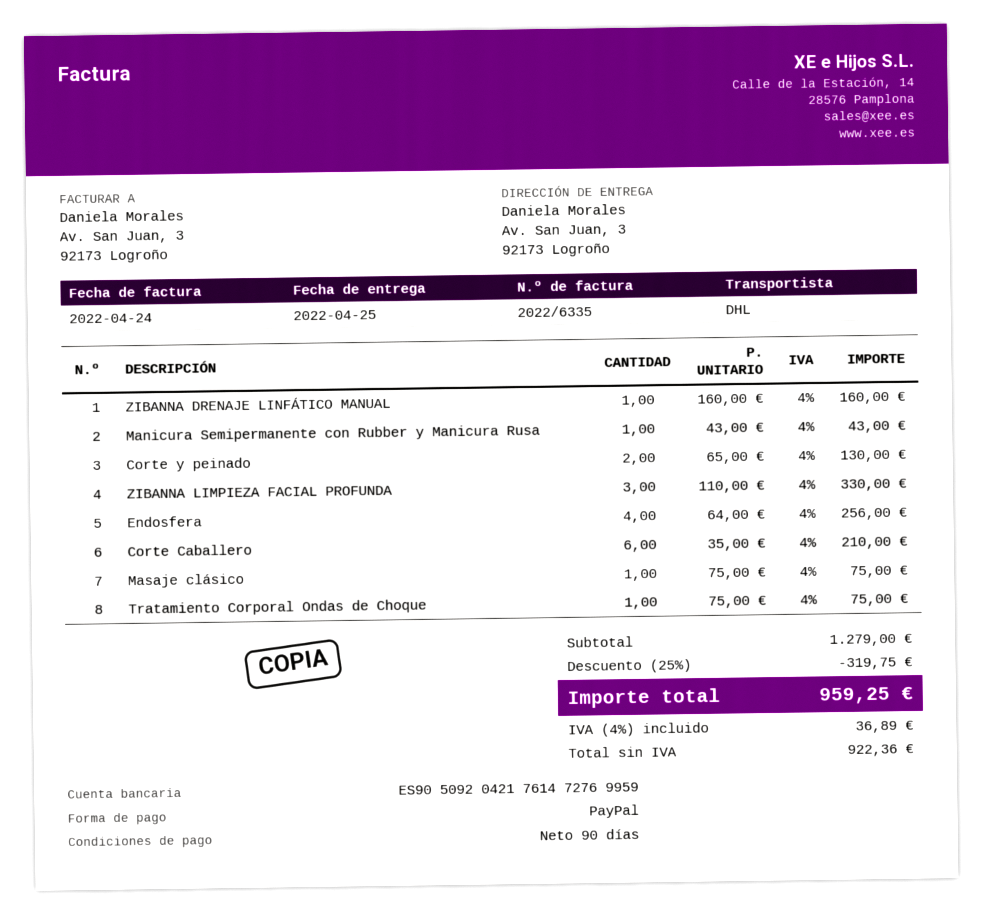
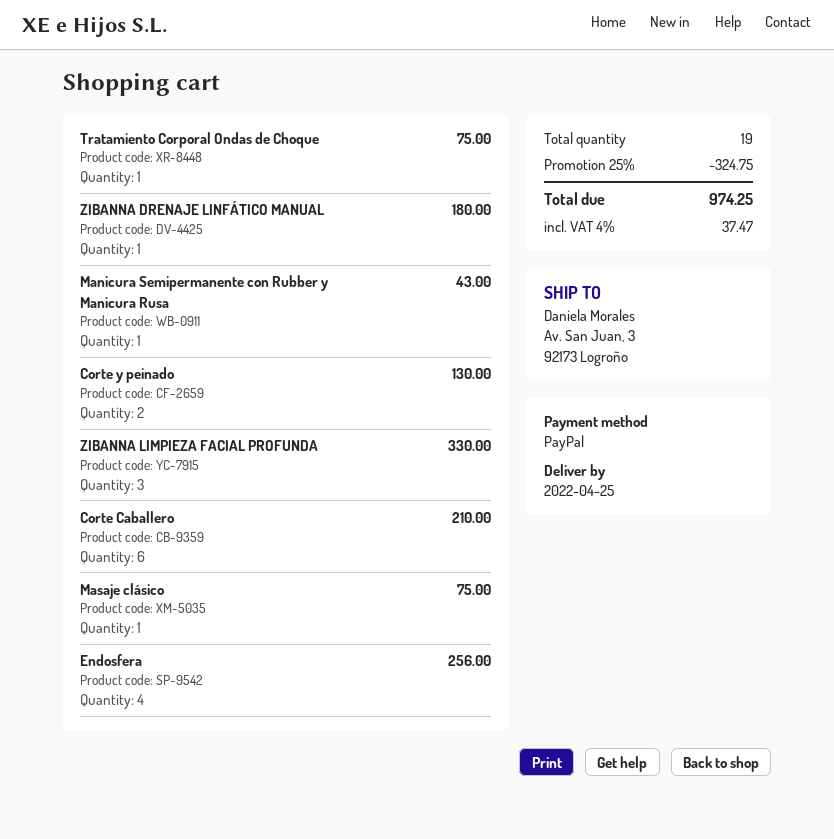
ZIBANNA DRENAJE LINFÁTICO MANUAL: 1 for 160.00 -> 1 for 180.00
discount: 25% = 319.75 -> 25% = 324.75
tax: 4% = 36.89 -> 4% = 37.47
total: 959.25 -> 974.25

